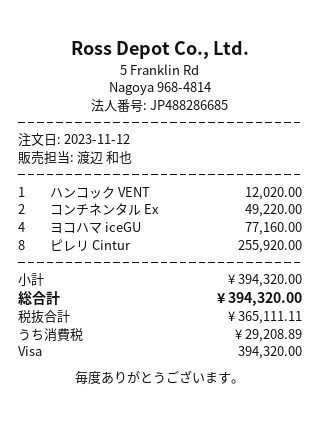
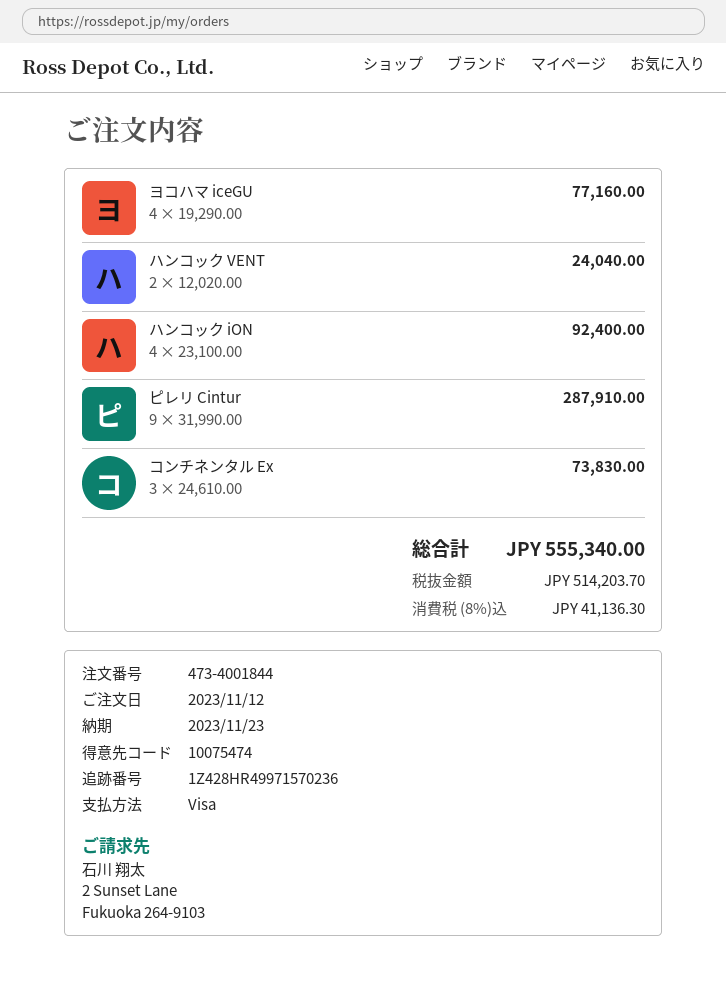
ハンコック VENT: 1 for 12020.00 -> 2 for 24040.00
コンチネンタル Ex: 2 for 49220.00 -> 3 for 73830.00
ピレリ Cintur: 8 for 255920.00 -> 9 for 287910.00
ハンコック iON: none -> 4 for 92400.00
net: 365111.11 -> 514203.70
tax: 29208.89 -> 41136.30
total: 394320.00 -> 555340.00

